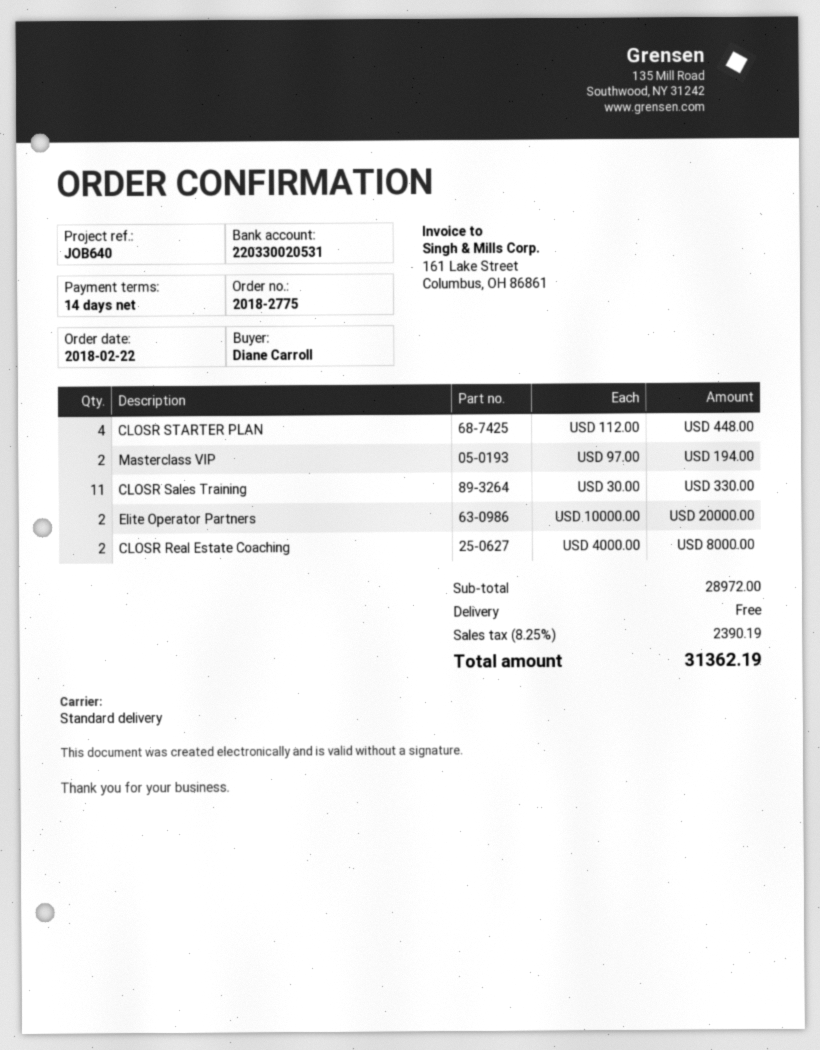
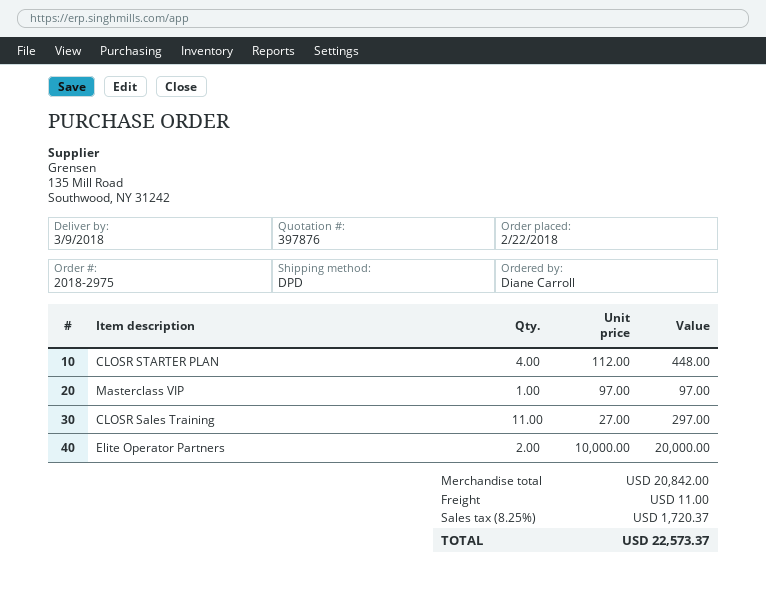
order number: 2018-2775 -> 2018-2975
shipping method: standard -> DPD
Masterclass VIP: 2 x 97.00 = 194.00 -> 1 x 97.00 = 97.00
CLOSR Sales Training: 11 x 30.00 = 330.00 -> 11 x 27.00 = 297.00
CLOSR Real Estate Coaching: 2 x 4000.00 = 8000.00 -> none
subtotal: 28972.00 -> 20842.00
shipping: 0.00 -> 11.00
tax: 8.25% = 2390.19 -> 8.25% = 1720.37
total: 31362.19 -> 22573.37

